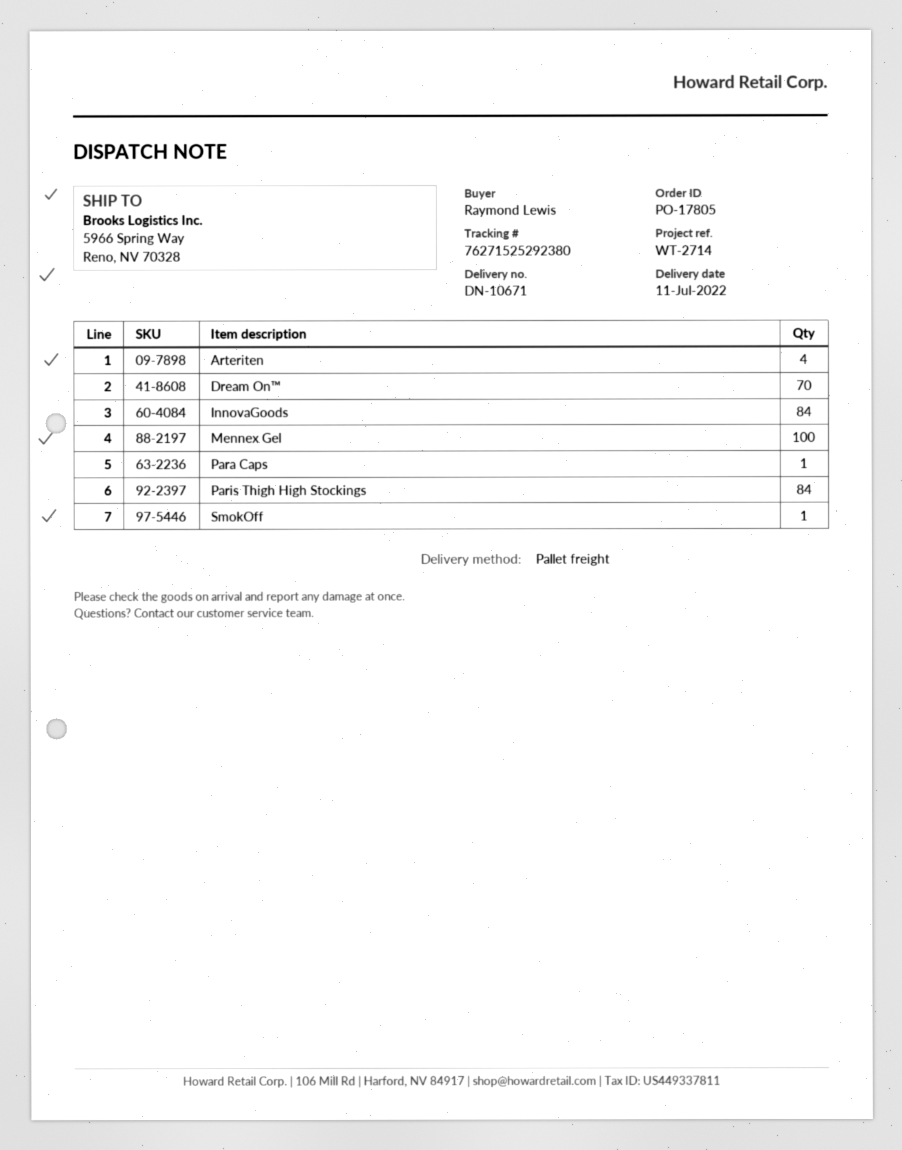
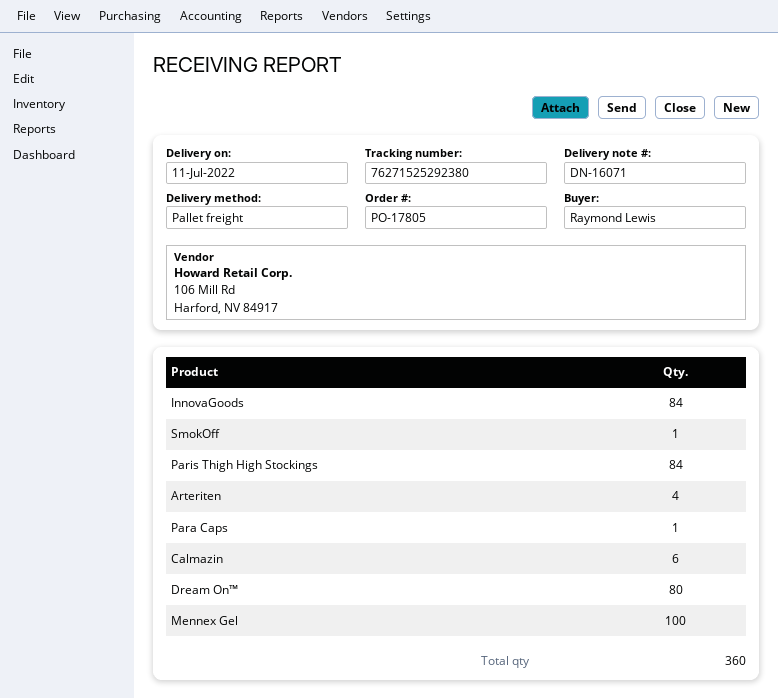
delivery note number: DN-10671 -> DN-16071
Dream On™: 70 -> 80
Calmazin: none -> 6

